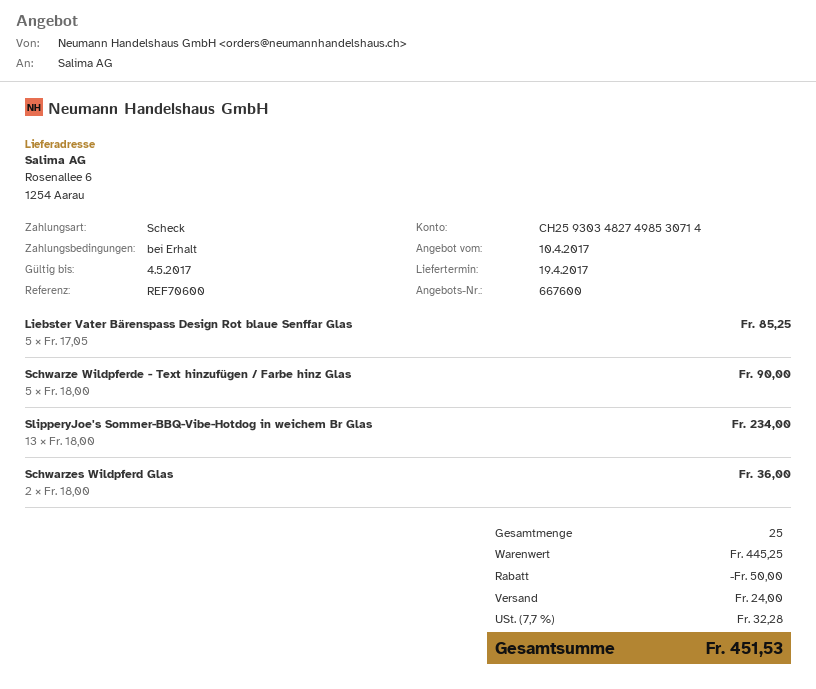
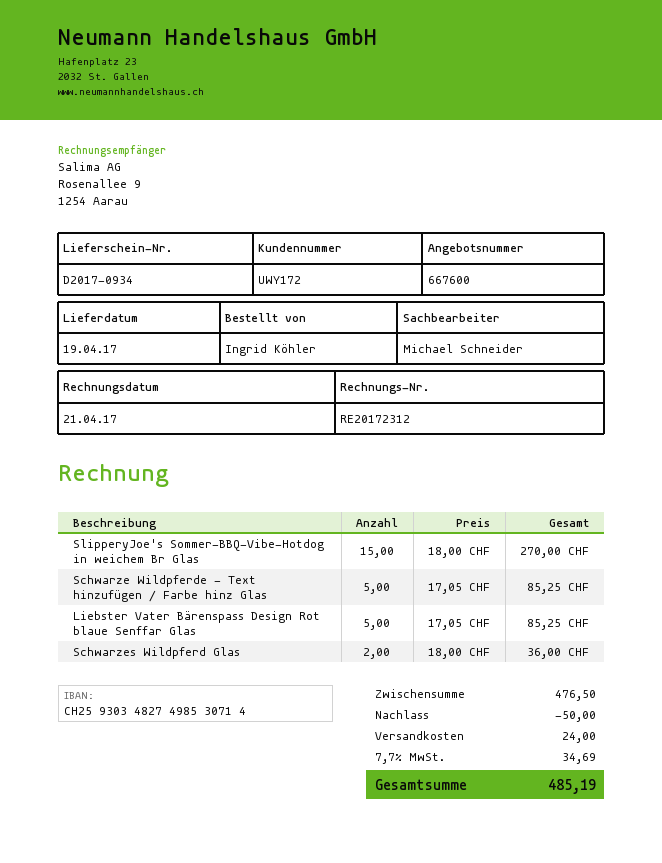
Schwarze Wildpferde - Text hinzufügen / Farbe hinz Glas: 5 x 18.00 = 90.00 -> 5 x 17.05 = 85.25
SlipperyJoe's Sommer-BBQ-Vibe-Hotdog in weichem Br Glas: 13 x 18.00 = 234.00 -> 15 x 18.00 = 270.00
subtotal: 445.25 -> 476.50
tax: 7.7% = 32.28 -> 7.7% = 34.69
total: 451.53 -> 485.19

